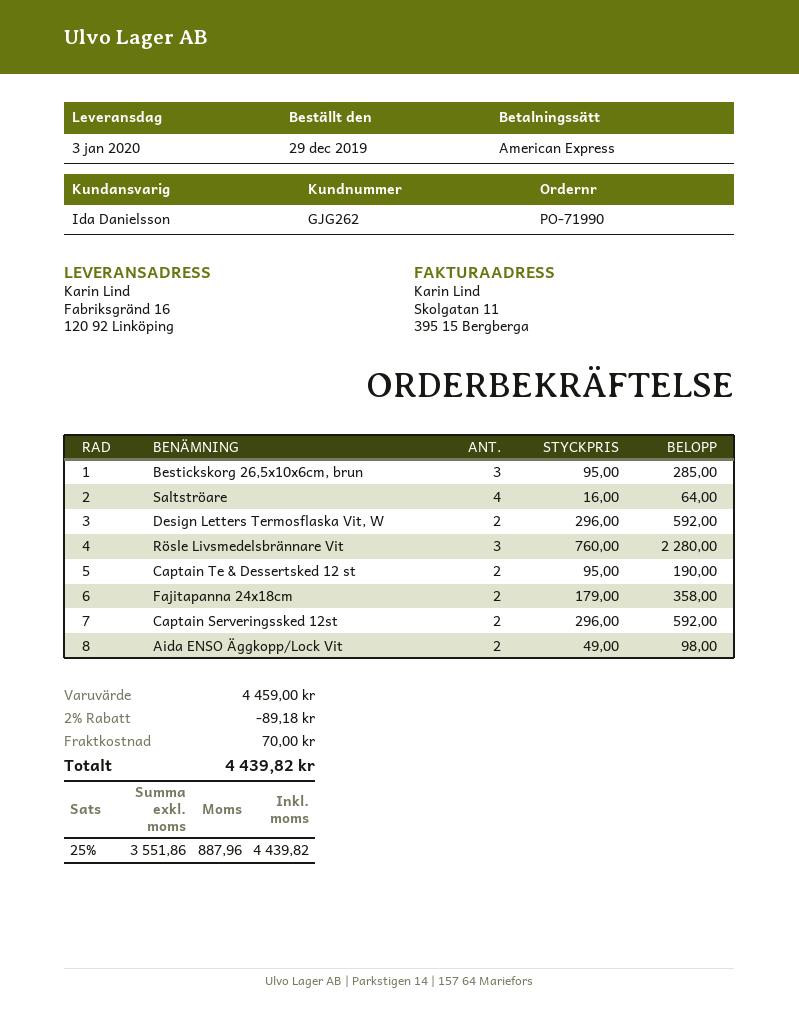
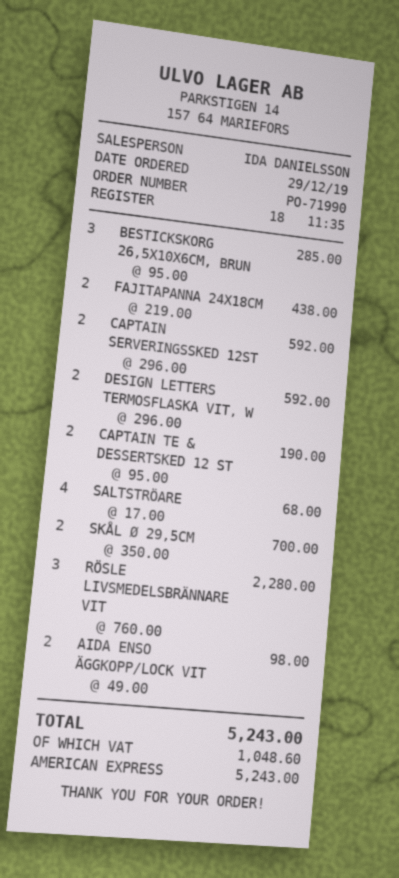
Saltströare: 4 x 16.00 = 64.00 -> 4 x 17.00 = 68.00
Fajitapanna 24x18cm: 2 x 179.00 = 358.00 -> 2 x 219.00 = 438.00
SKÅL Ø 29,5CM: none -> 2 x 350.00 = 700.00
discount: 2% = 89.18 -> none
shipping: 70.00 -> none
tax: 887.96 -> 1048.60
total: 4439.82 -> 5243.00

